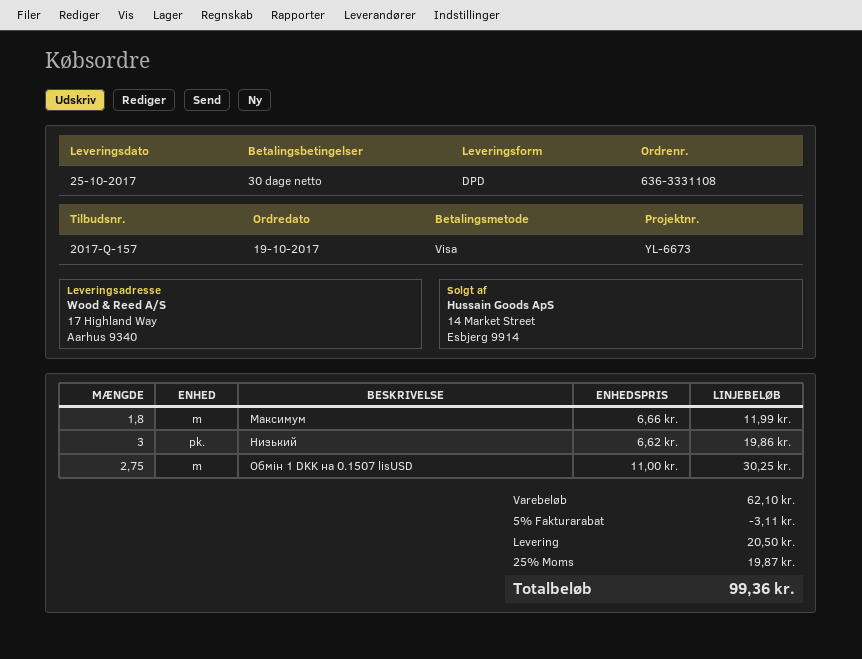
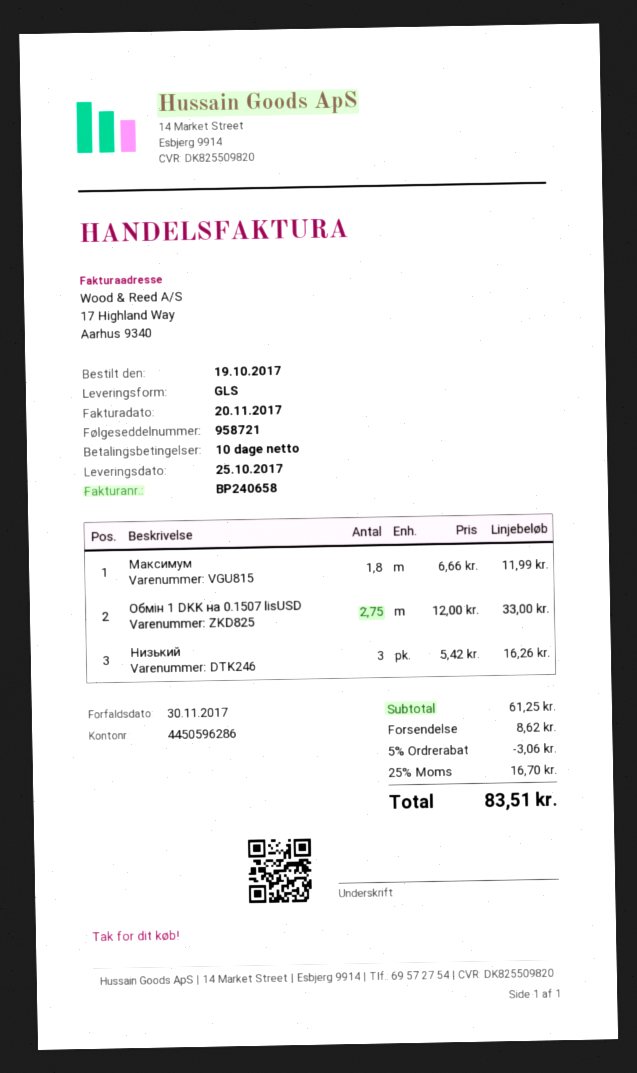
payment terms: 30 days -> 10 days
shipping method: DPD -> GLS
Низький: 3 x 6.62 = 19.86 -> 3 x 5.42 = 16.26
Обмін 1 DKK на 0.1507 lisUSD: 2.75 x 11.00 = 30.25 -> 2.75 x 12.00 = 33.00
subtotal: 62.10 -> 61.25
discount: 5% = 3.11 -> 5% = 3.06
shipping: 20.50 -> 8.62
tax: 25% = 19.87 -> 25% = 16.70
total: 99.36 -> 83.51

